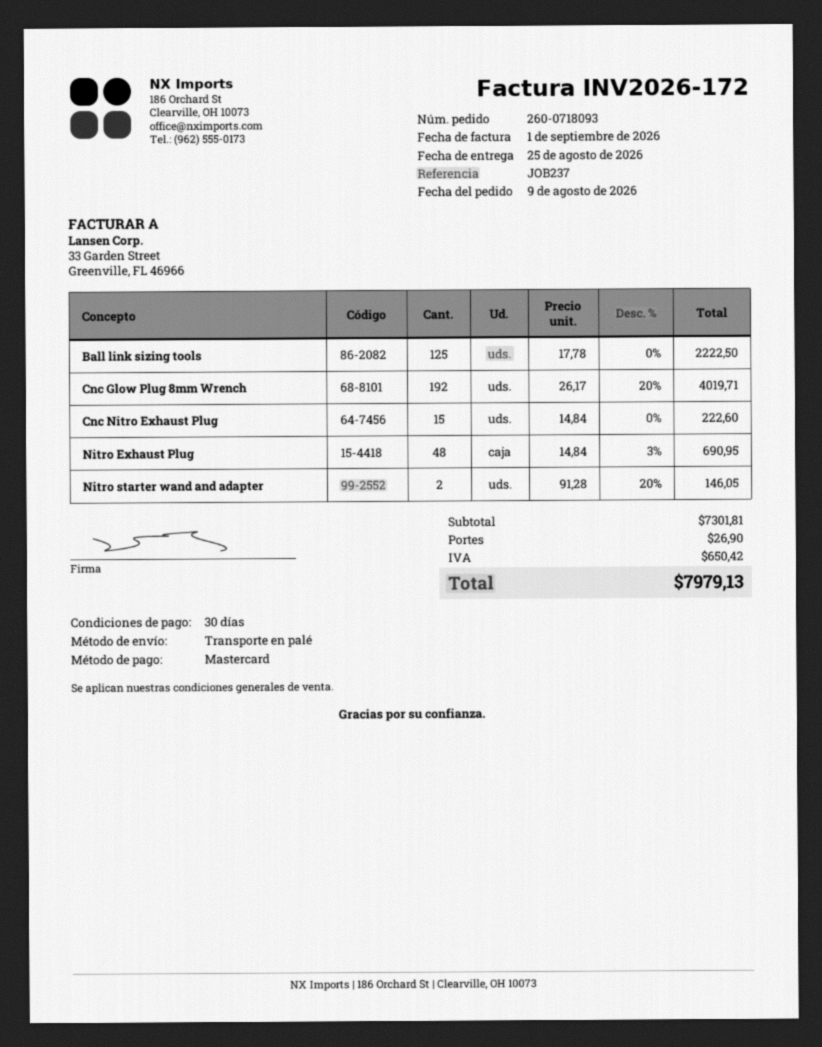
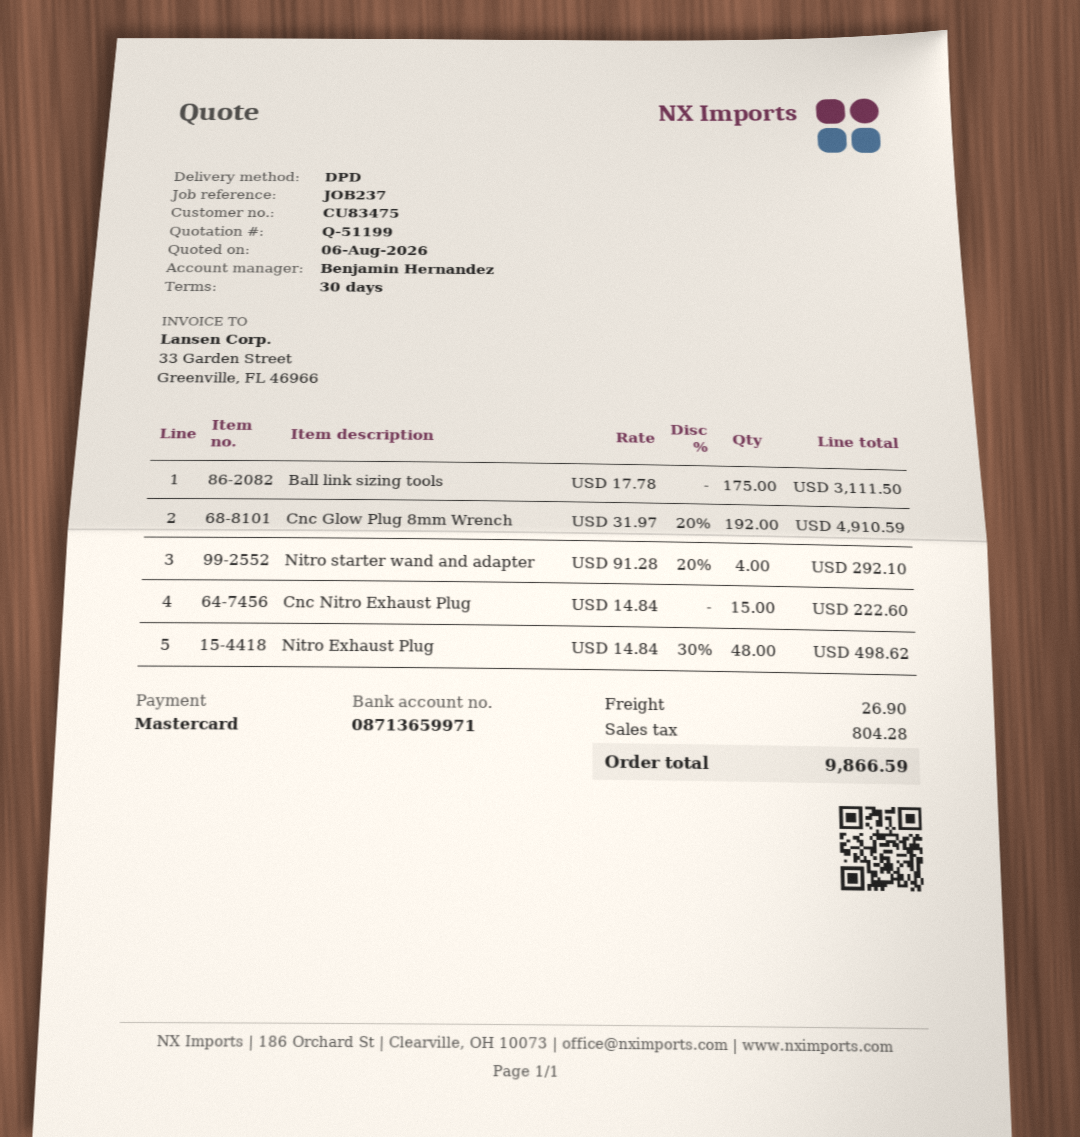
shipping method: pallet freight -> DPD
Ball link sizing tools: 125 x 17.78 = 2222.50 -> 175 x 17.78 = 3111.50
Cnc Glow Plug 8mm Wrench: 192 x 26.17 - 20% = 4019.71 -> 192 x 31.97 - 20% = 4910.59
Nitro Exhaust Plug: 48 x 14.84 - 3% = 690.95 -> 48 x 14.84 - 30% = 498.62
Nitro starter wand and adapter: 2 x 91.28 - 20% = 146.05 -> 4 x 91.28 - 20% = 292.10
tax: 650.42 -> 804.28
total: 7979.13 -> 9866.59

